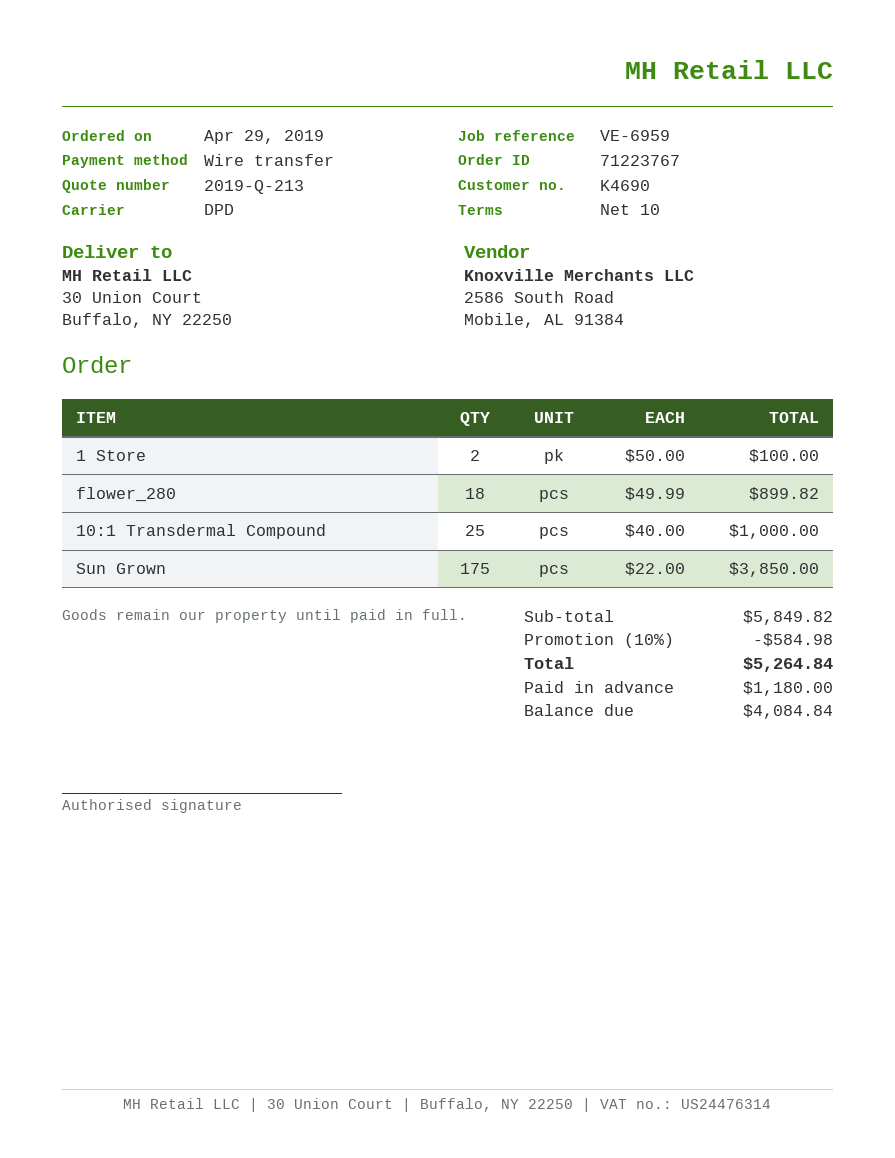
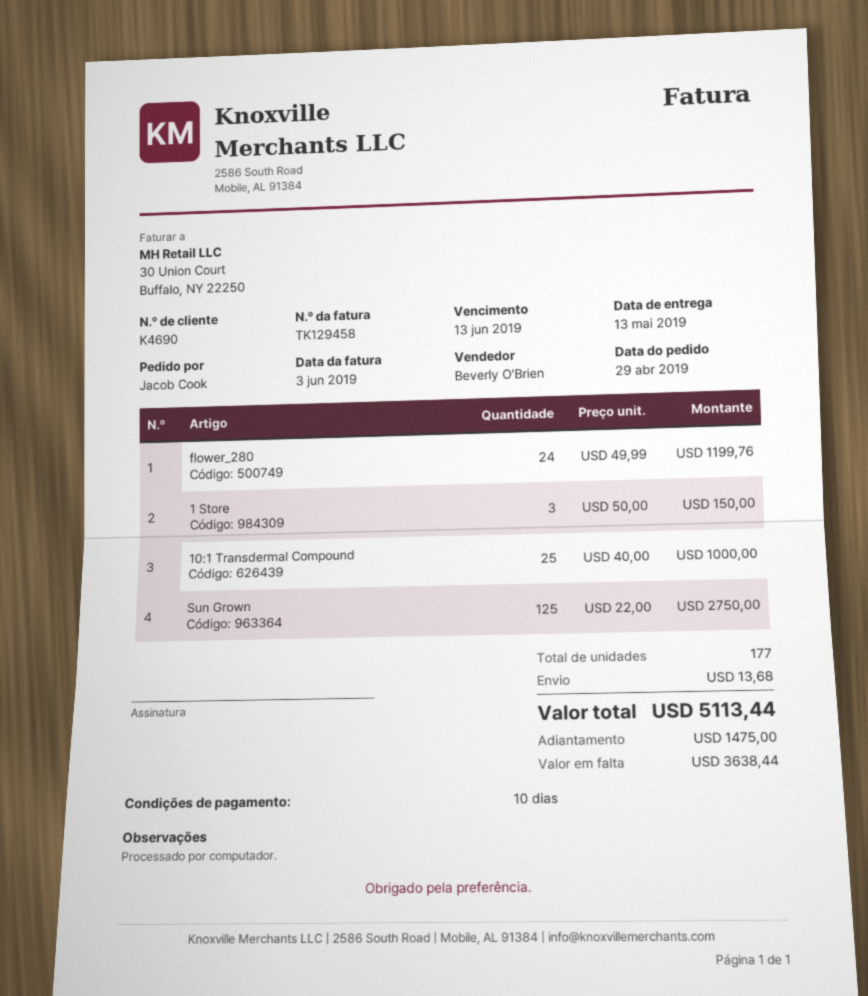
1 Store: 2 x 50.00 = 100.00 -> 3 x 50.00 = 150.00
flower_280: 18 x 49.99 = 899.82 -> 24 x 49.99 = 1199.76
Sun Grown: 175 x 22.00 = 3850.00 -> 125 x 22.00 = 2750.00
discount: 10% = 584.98 -> none
shipping: none -> 13.68
total: 5264.84 -> 5113.44
deposit: 1180.00 -> 1475.00
balance: 4084.84 -> 3638.44

